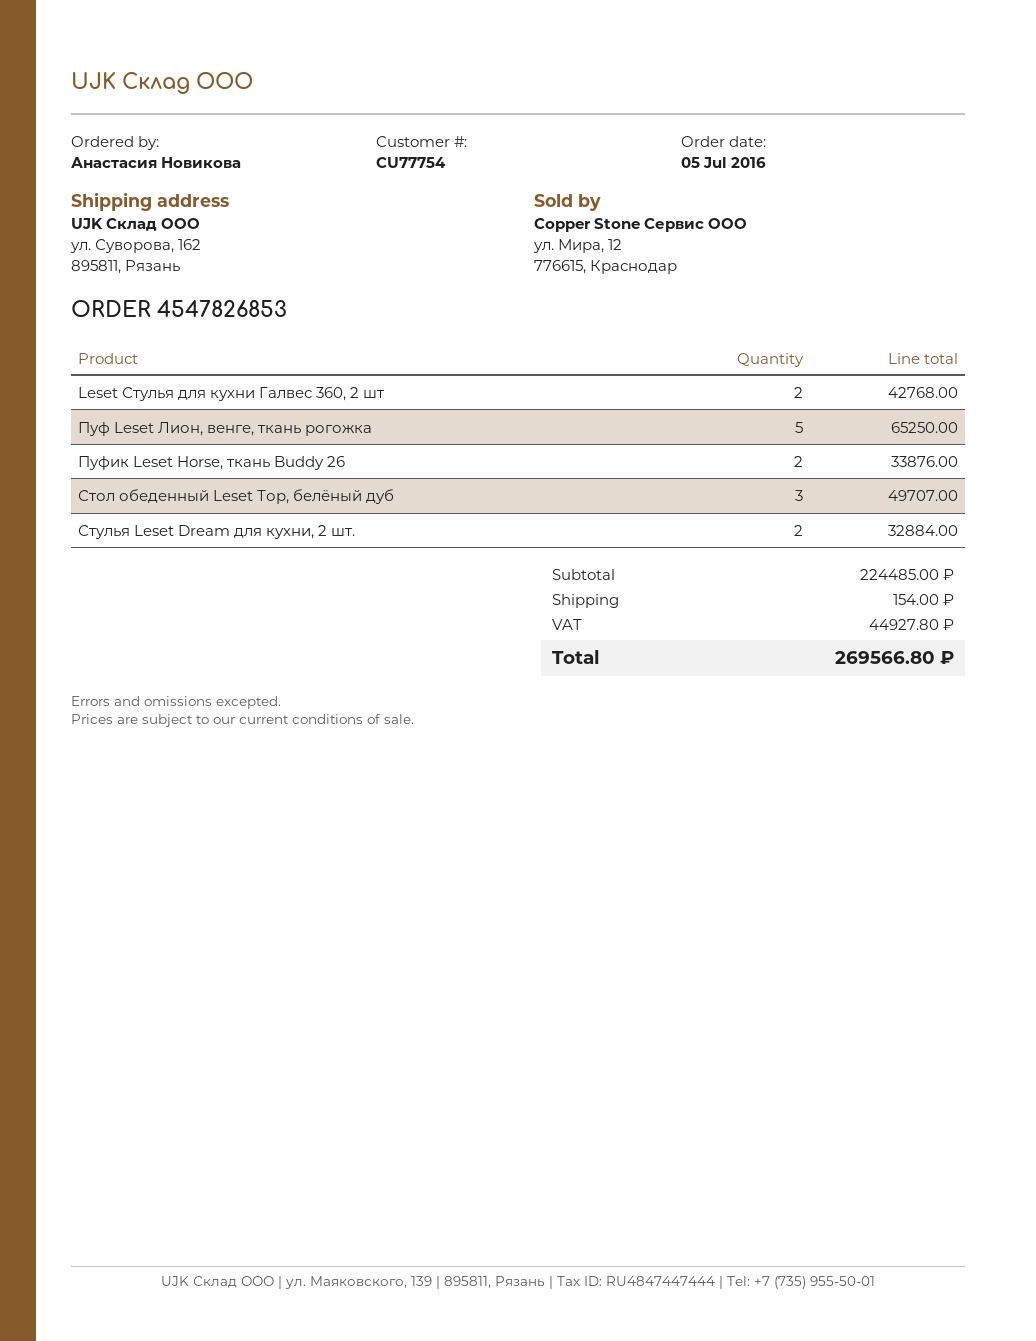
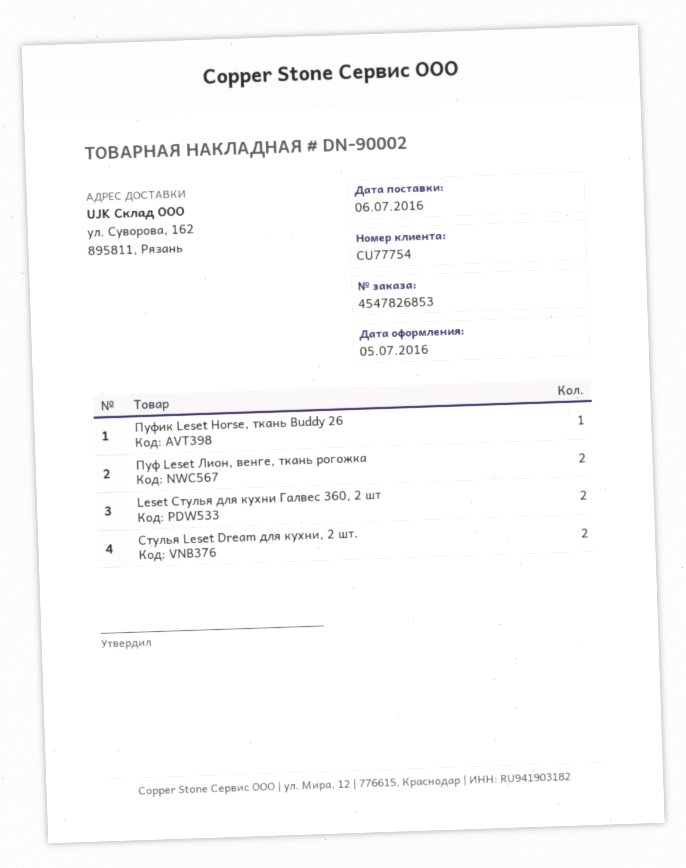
Пуф Leset Лион, венге, ткань рогожка: 5 -> 2
Пуфик Leset Horse, ткань Buddy 26: 2 -> 1
Стол обеденный Leset Тор, белёный дуб: 3 -> none

